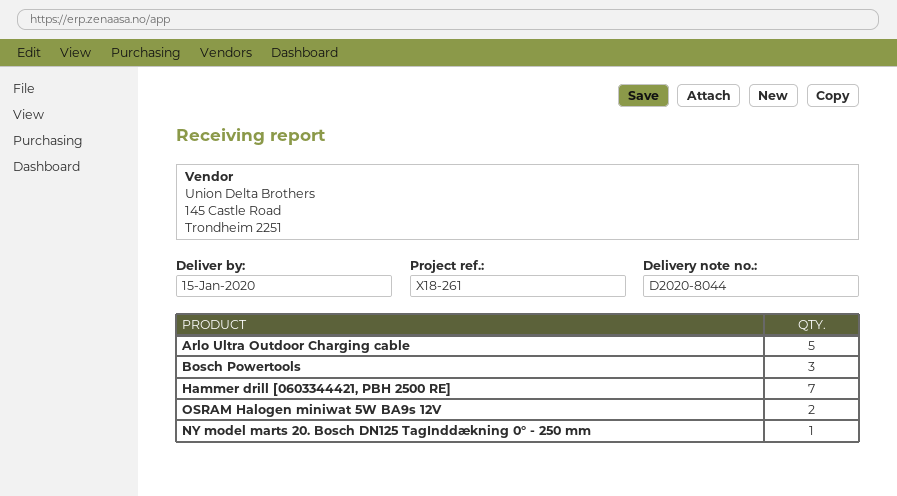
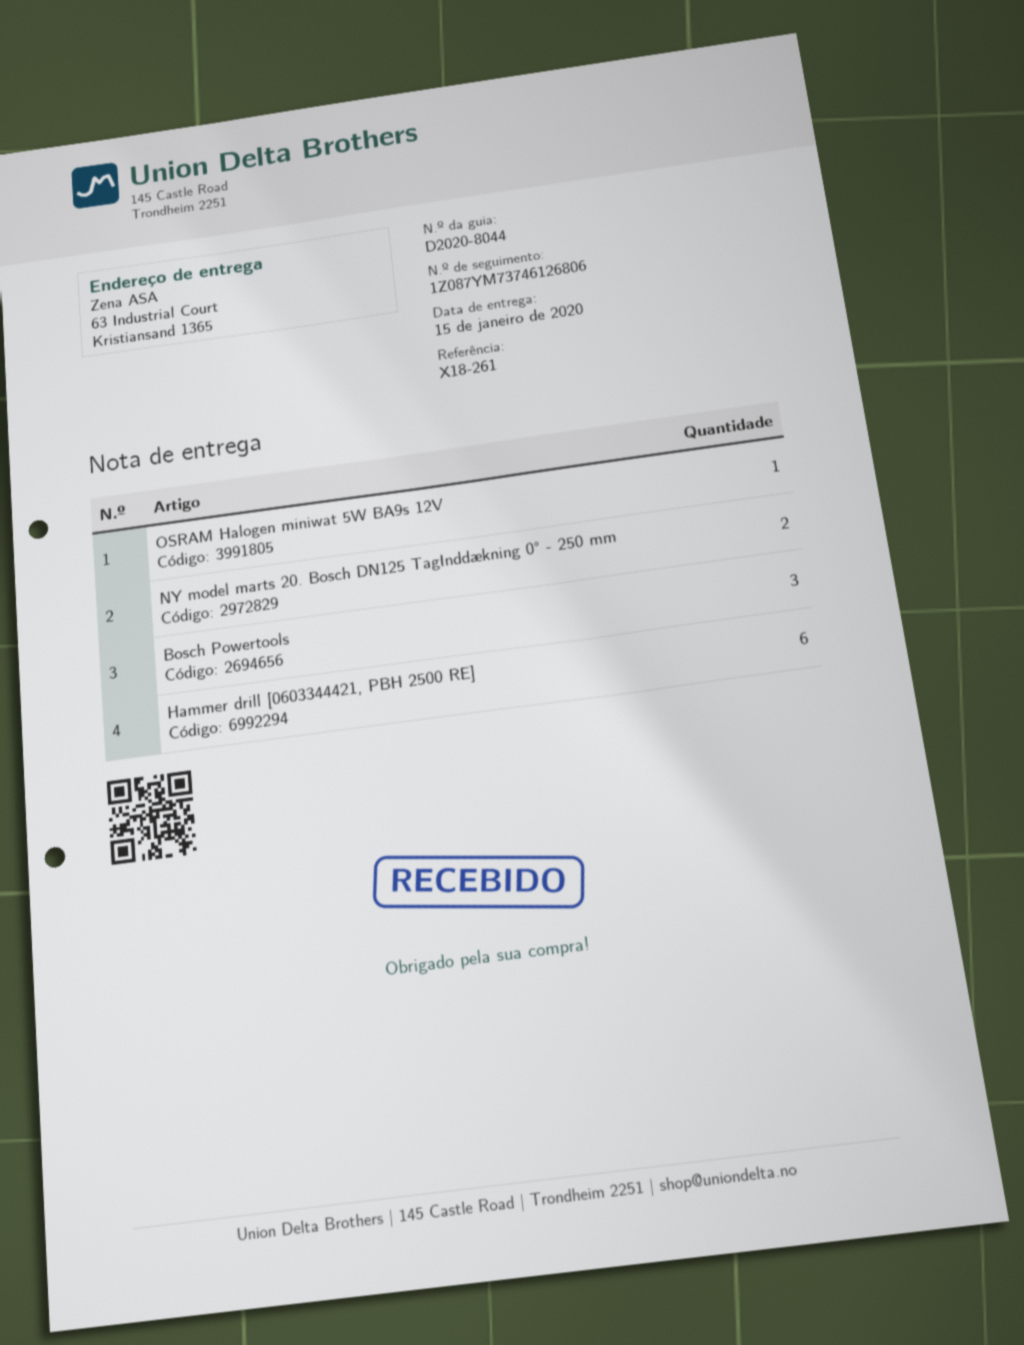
Arlo Ultra Outdoor Charging cable: 5 -> none
Hammer drill [0603344421, PBH 2500 RE]: 7 -> 6
OSRAM Halogen miniwat 5W BA9s 12V: 2 -> 1
NY model marts 20. Bosch DN125 TagInddækning 0° - 250 mm: 1 -> 2

